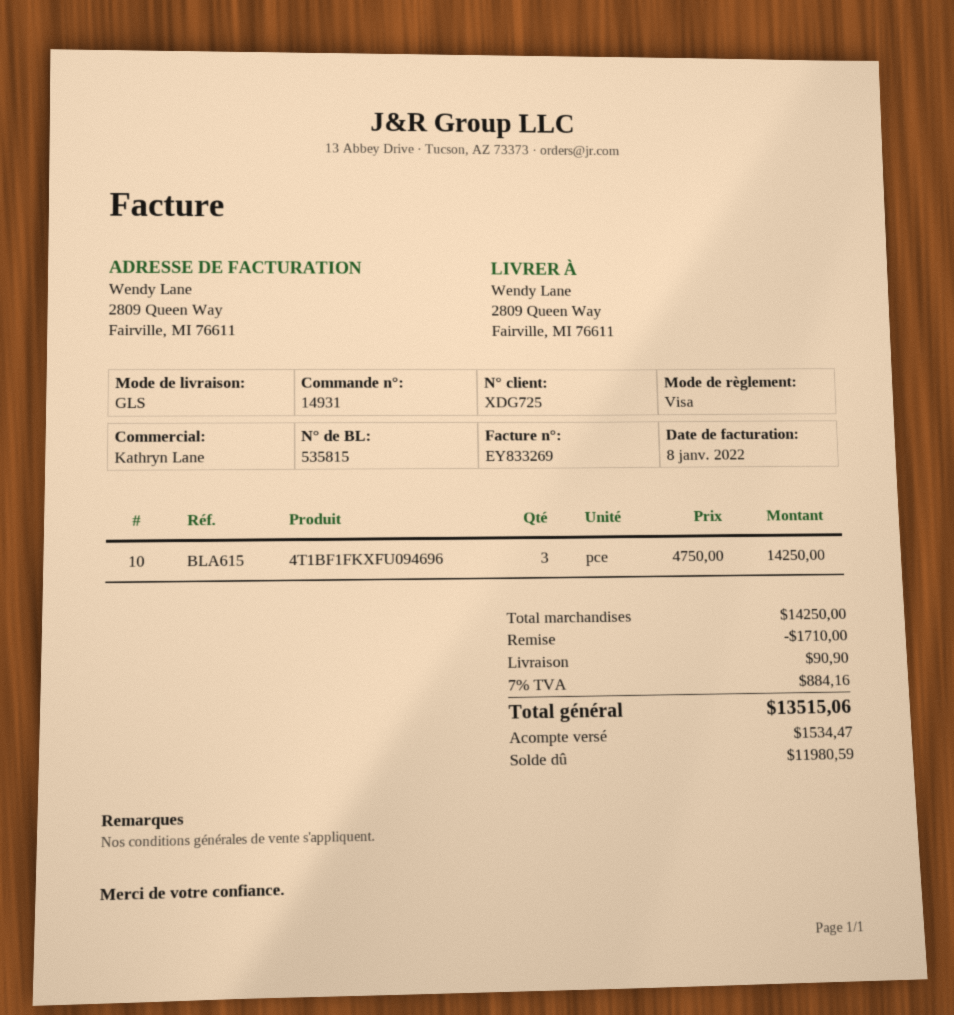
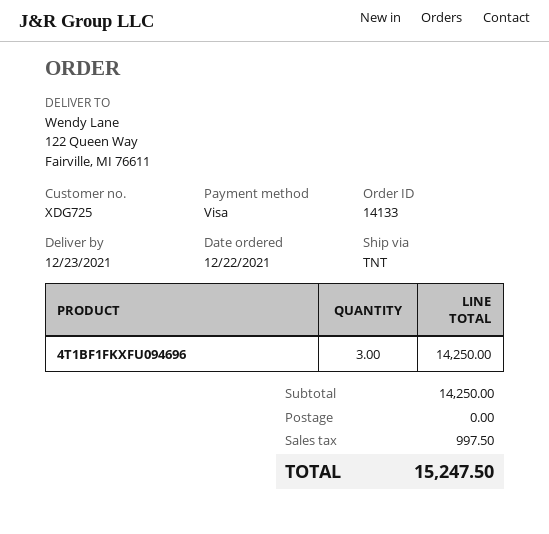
order number: 14931 -> 14133
shipping method: GLS -> TNT
ship to: 2809 Queen Way, Fairville, MI 76611 -> 122 Queen Way, Fairville, MI 76611
discount: 1710.00 -> none
shipping: 90.90 -> 0.00
tax: 884.16 -> 997.50
total: 13515.06 -> 15247.50

